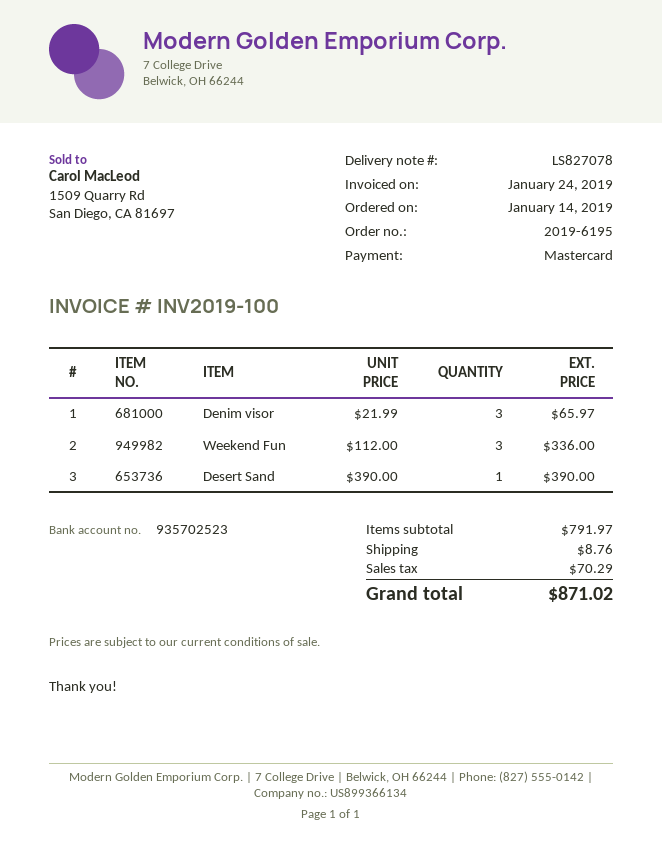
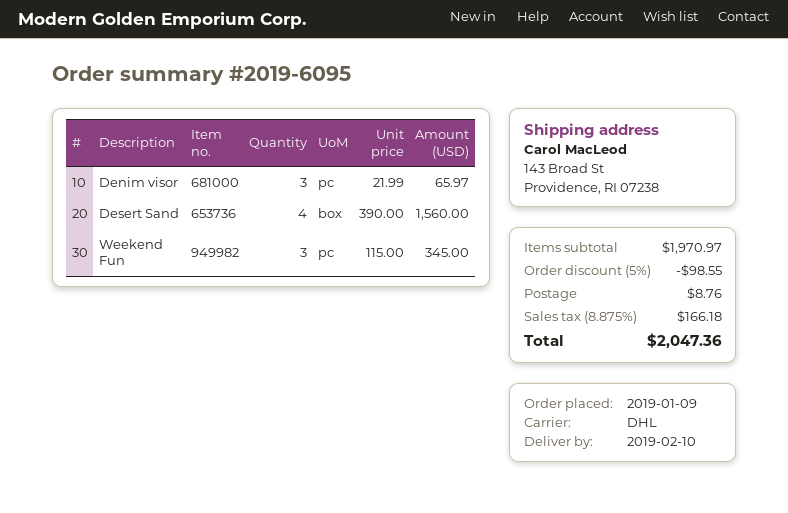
order number: 2019-6195 -> 2019-6095
order date: 2019-01-14 -> 2019-01-09
Weekend Fun: 3 x 112.00 = 336.00 -> 3 x 115.00 = 345.00
Desert Sand: 1 x 390.00 = 390.00 -> 4 x 390.00 = 1560.00
subtotal: 791.97 -> 1970.97
discount: none -> 5% = 98.55
tax: 70.29 -> 166.18
total: 871.02 -> 2047.36

